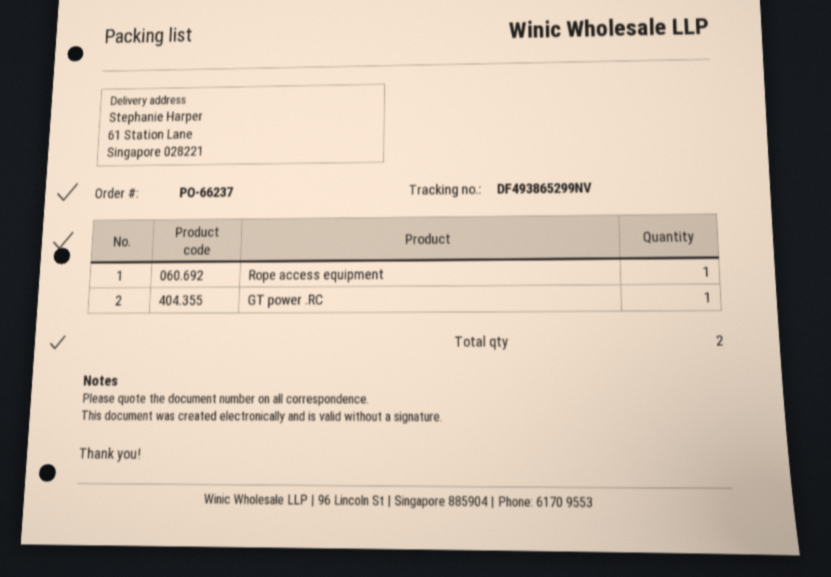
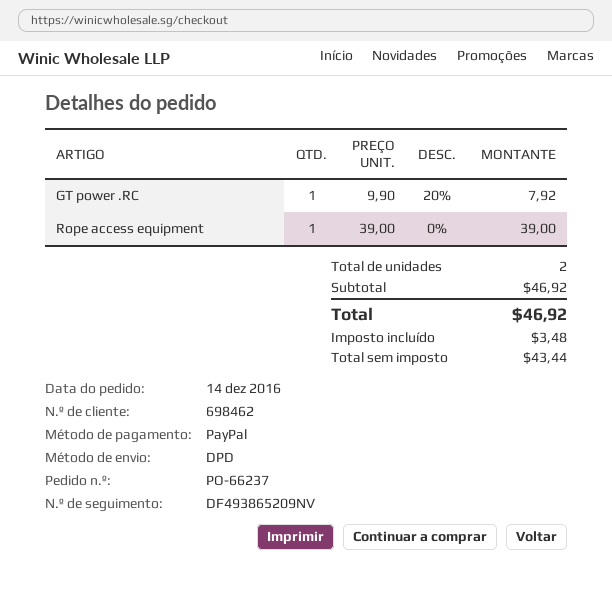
tracking number: DF493865299NV -> DF493865209NV

